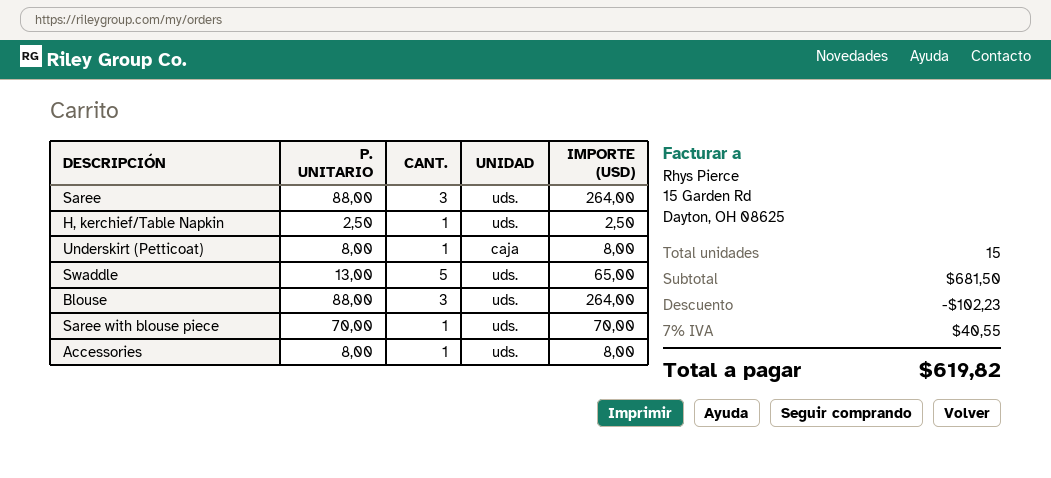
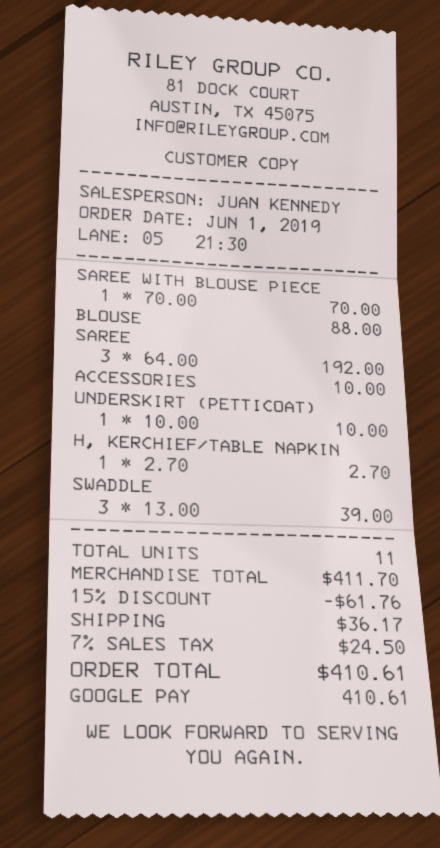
Saree: 3 x 88.00 = 264.00 -> 3 x 64.00 = 192.00
H, kerchief/Table Napkin: 1 x 2.50 = 2.50 -> 1 x 2.70 = 2.70
Underskirt (Petticoat): 1 x 8.00 = 8.00 -> 1 x 10.00 = 10.00
Swaddle: 5 x 13.00 = 65.00 -> 3 x 13.00 = 39.00
Blouse: 3 x 88.00 = 264.00 -> 1 x 88.00 = 88.00
Accessories: 1 x 8.00 = 8.00 -> 1 x 10.00 = 10.00
total quantity: 15 -> 11
subtotal: 681.50 -> 411.70
discount: 102.23 -> 61.76
shipping: none -> 36.17
tax: 7% = 40.55 -> 7% = 24.50
total: 619.82 -> 410.61

